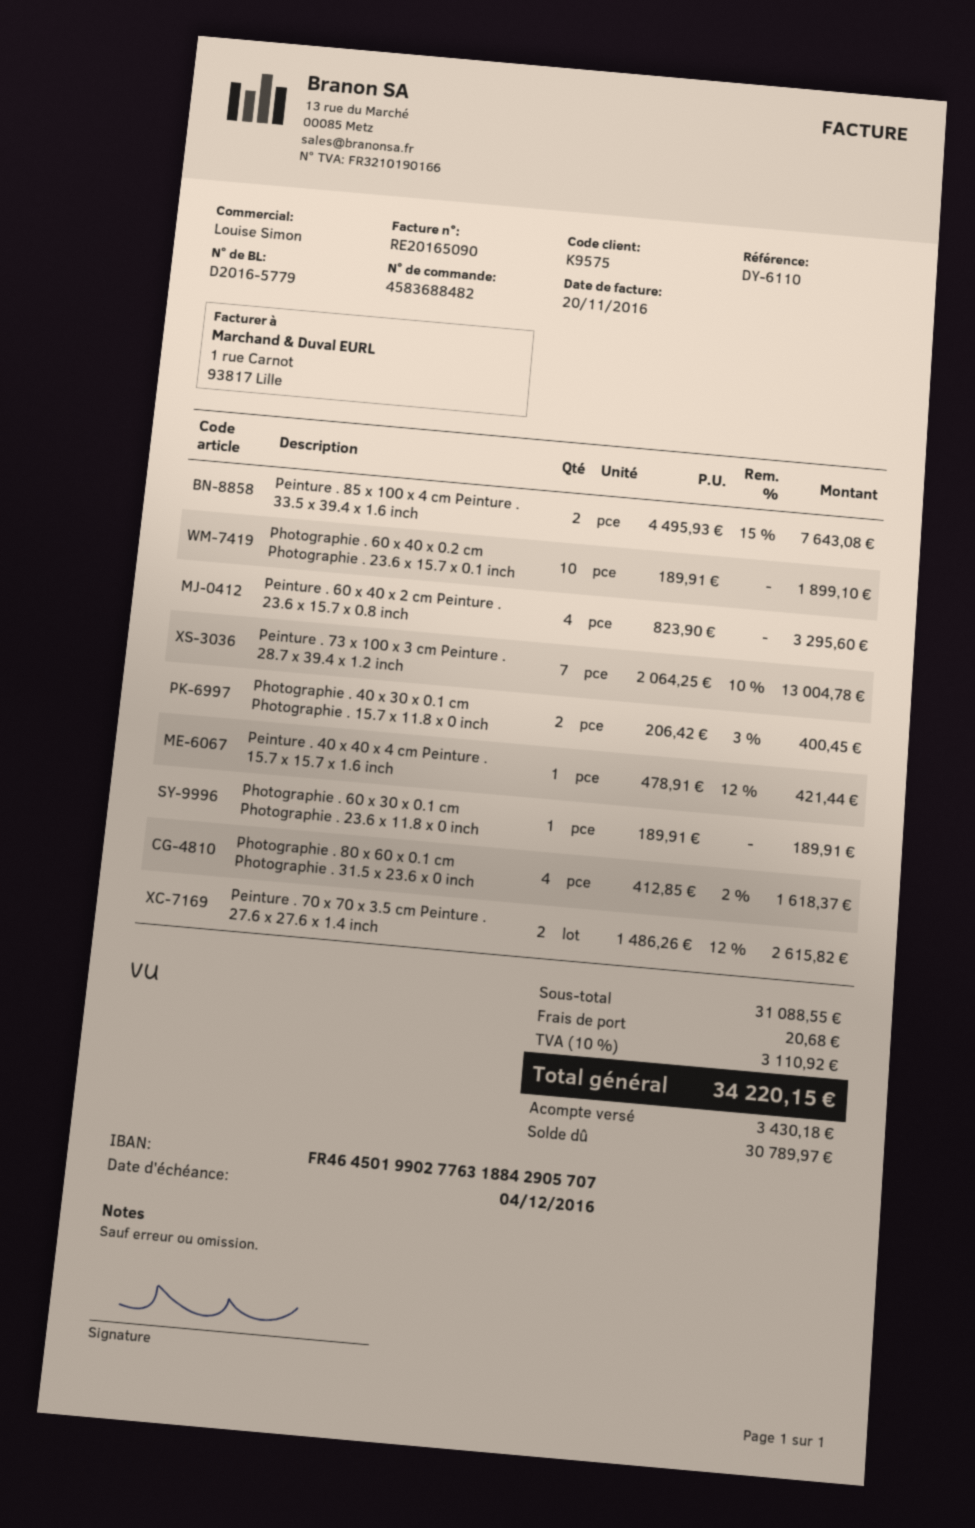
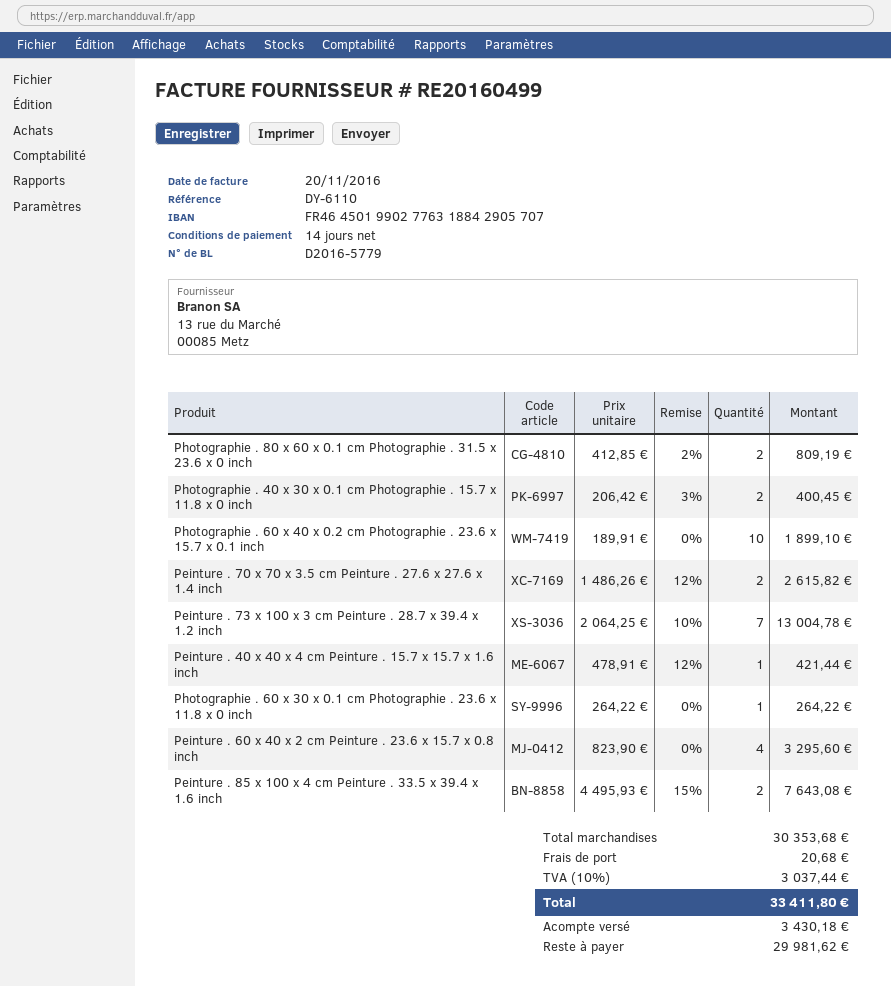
invoice number: RE20165090 -> RE20160499
Photographie . 60 x 30 x 0.1 cm Photographie . 23.6 x 11.8 x 0 inch: 1 x 189.91 = 189.91 -> 1 x 264.22 = 264.22
Photographie . 80 x 60 x 0.1 cm Photographie . 31.5 x 23.6 x 0 inch: 4 x 412.85 - 2% = 1618.37 -> 2 x 412.85 - 2% = 809.19
subtotal: 31088.55 -> 30353.68
tax: 10% = 3110.92 -> 10% = 3037.44
total: 34220.15 -> 33411.80
balance: 30789.97 -> 29981.62

